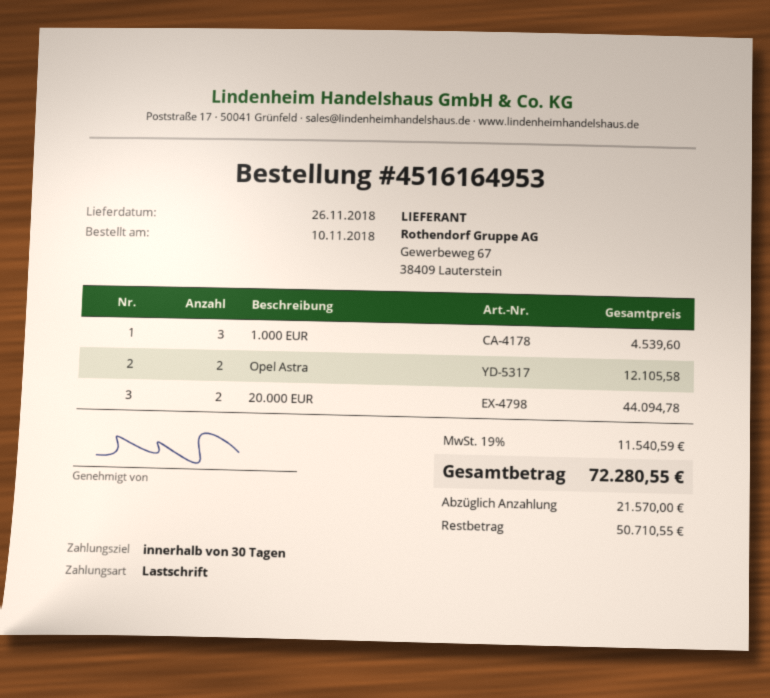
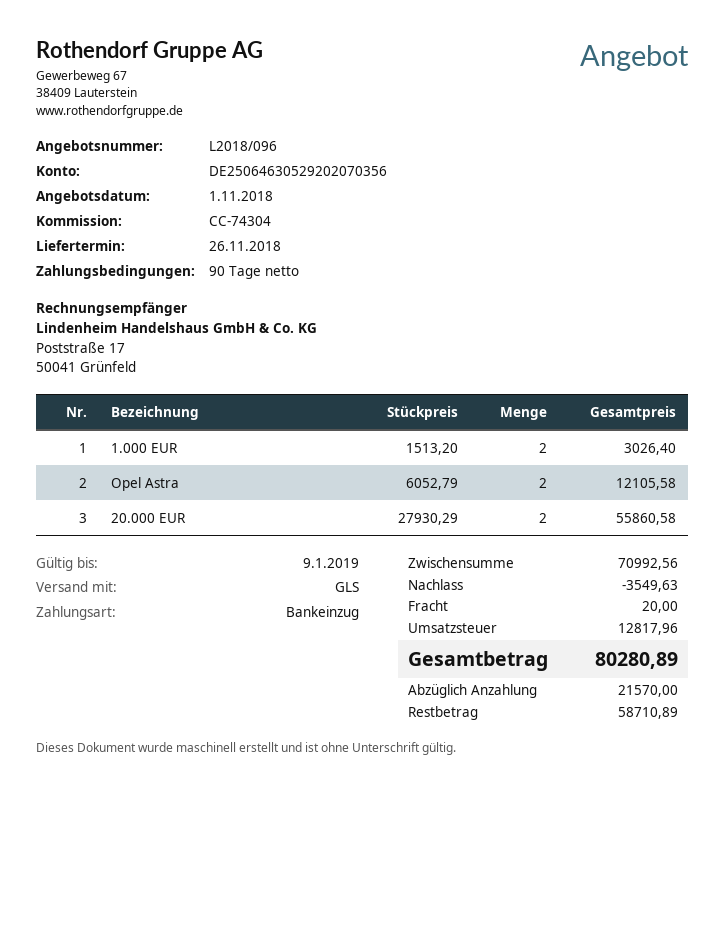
payment terms: 30 days -> 90 days
1.000 EUR: 3 for 4539.60 -> 2 for 3026.40
20.000 EUR: 2 for 44094.78 -> 2 for 55860.58
discount: none -> 3549.63
shipping: none -> 20.00
tax: 11540.59 -> 12817.96
total: 72280.55 -> 80280.89
balance: 50710.55 -> 58710.89

